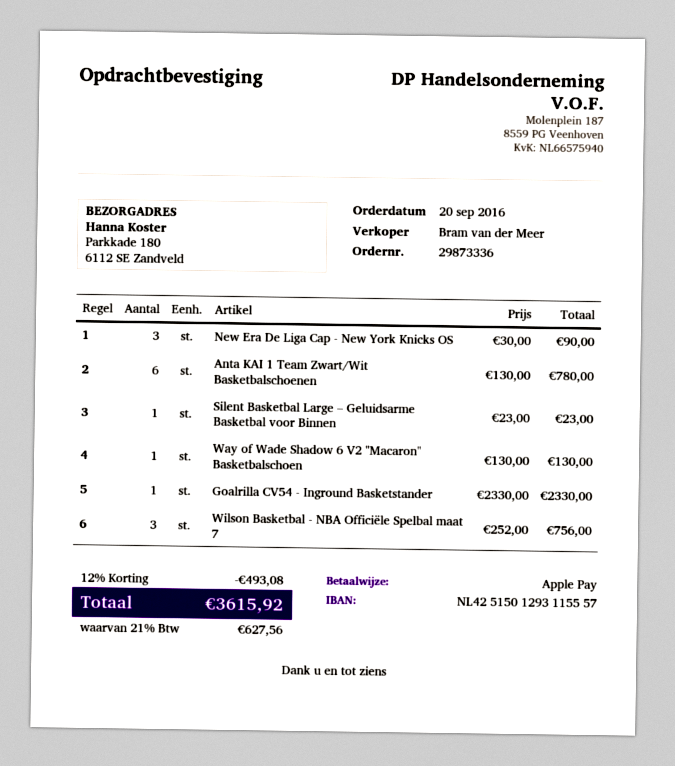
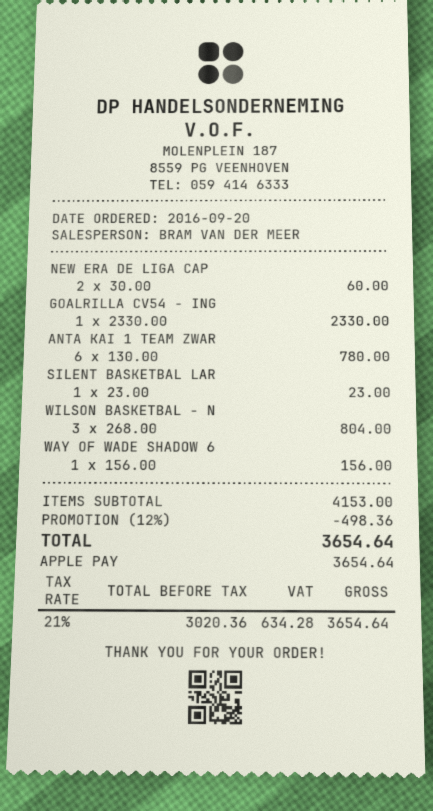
New Era De Liga Cap - New York Knicks OS: 3 x 30.00 = 90.00 -> 2 x 30.00 = 60.00
Way of Wade Shadow 6 V2 "Macaron" Basketbalschoen: 1 x 130.00 = 130.00 -> 1 x 156.00 = 156.00
Wilson Basketbal - NBA Officiële Spelbal maat 7: 3 x 252.00 = 756.00 -> 3 x 268.00 = 804.00
discount: 12% = 493.08 -> 12% = 498.36
tax: 21% = 627.56 -> 21% = 634.28
total: 3615.92 -> 3654.64

